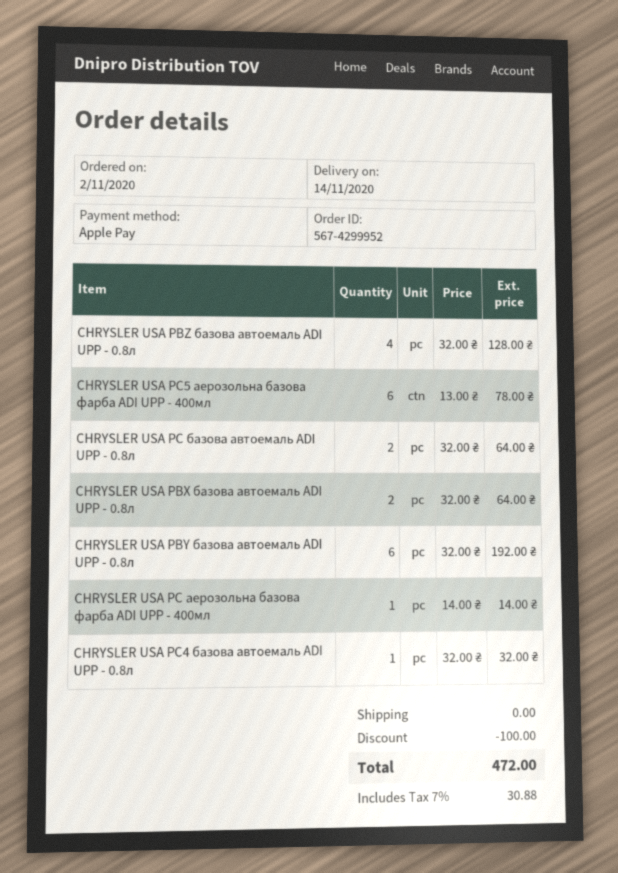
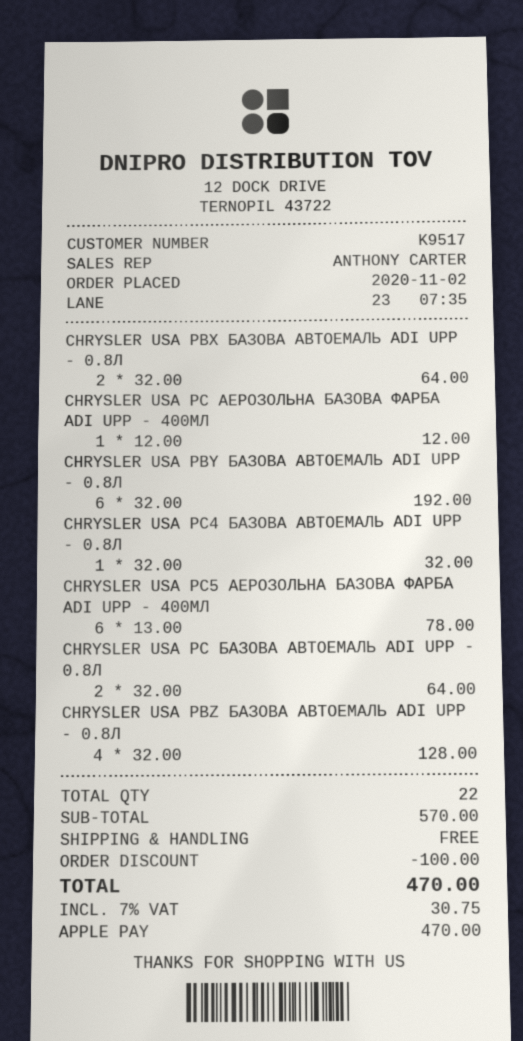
CHRYSLER USA PC аерозольна базова фарба ADI UPP - 400мл: 1 x 14.00 = 14.00 -> 1 x 12.00 = 12.00
tax: 7% = 30.88 -> 7% = 30.75
total: 472.00 -> 470.00

